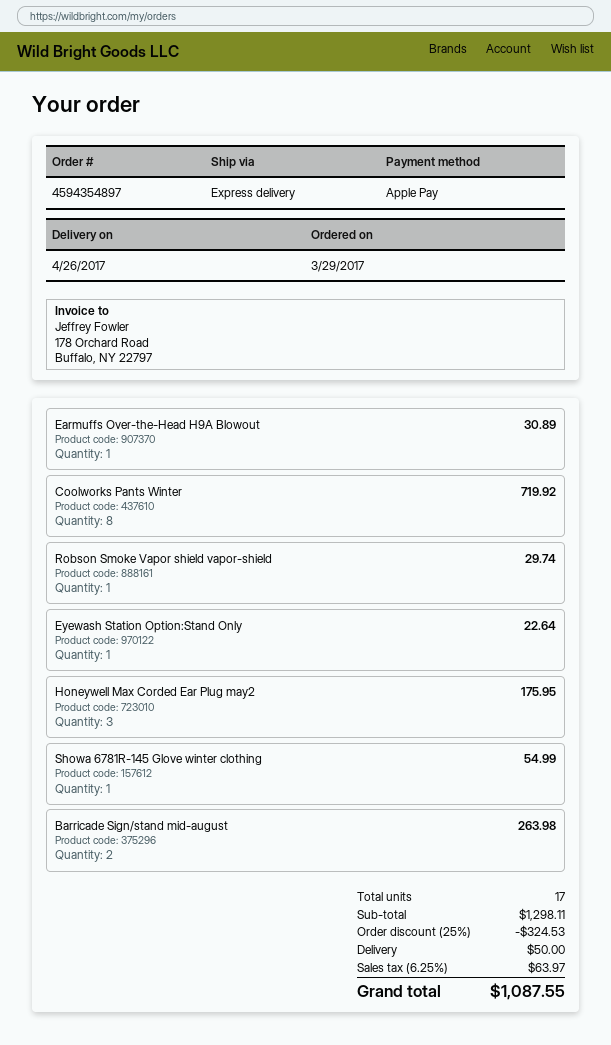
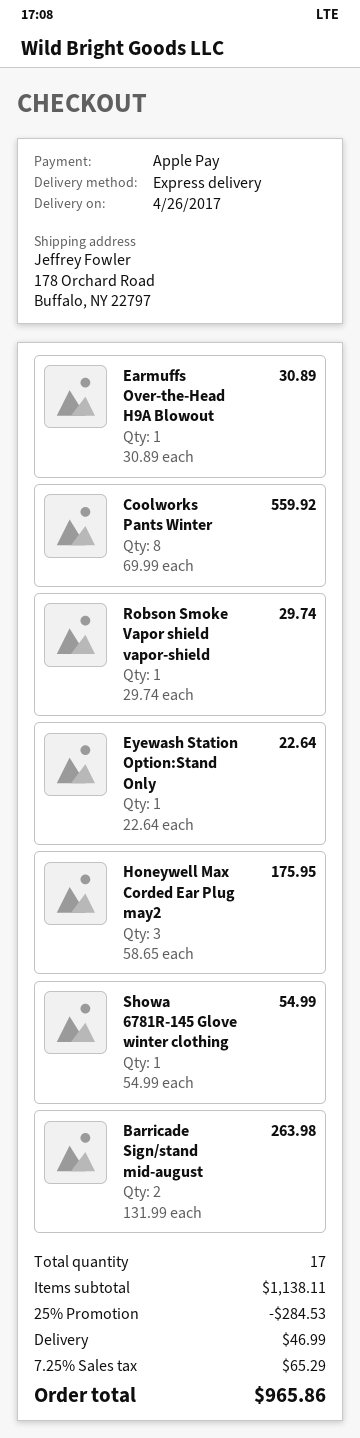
Coolworks Pants Winter: 8 for 719.92 -> 8 for 559.92
subtotal: 1298.11 -> 1138.11
discount: 25% = 324.53 -> 25% = 284.53
shipping: 50.00 -> 46.99
tax: 6.25% = 63.97 -> 7.25% = 65.29
total: 1087.55 -> 965.86

